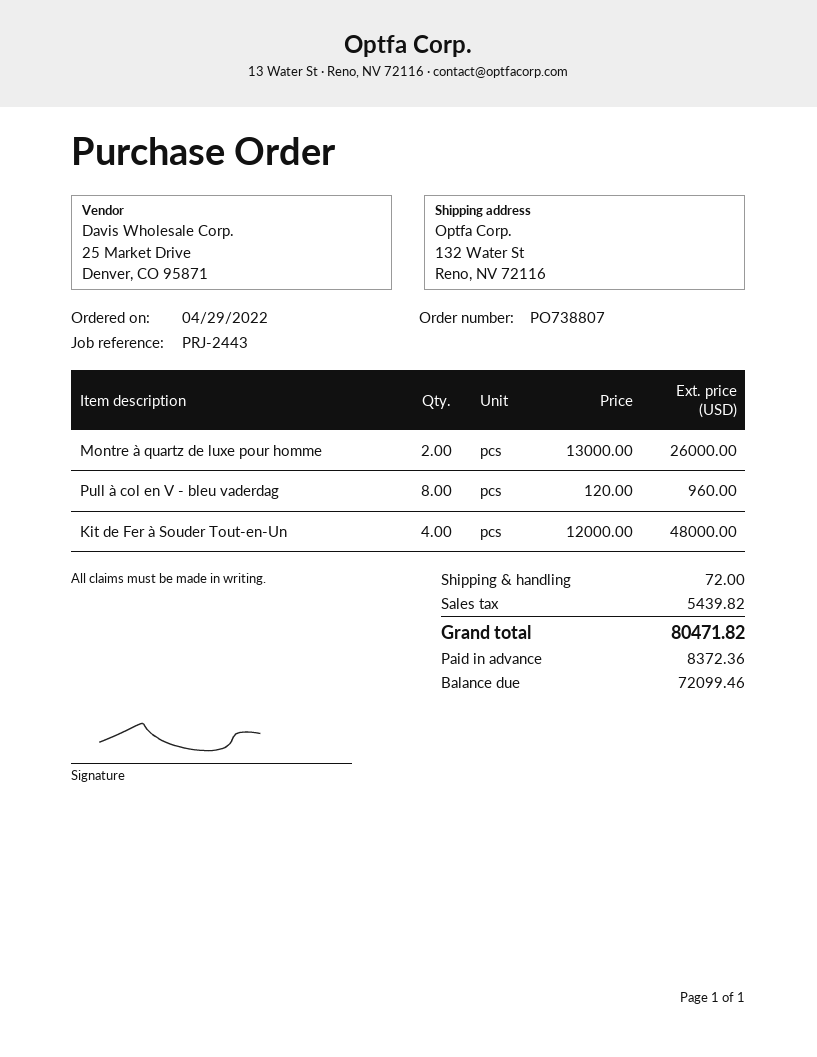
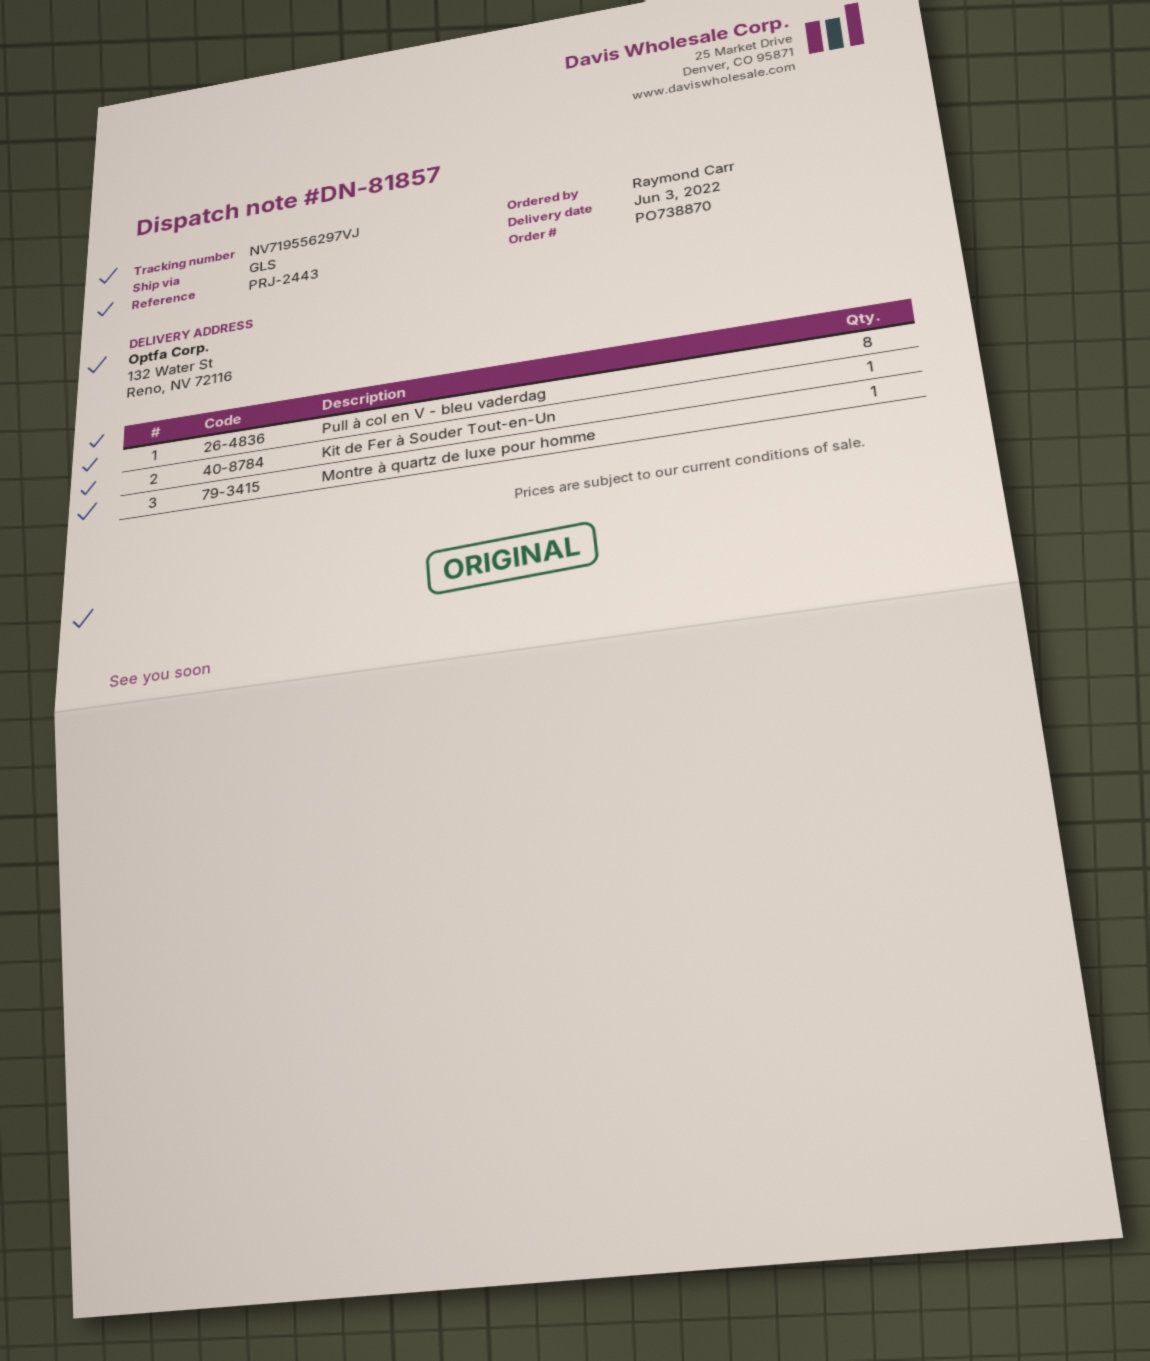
order number: PO738807 -> PO738870
Montre à quartz de luxe pour homme: 2 -> 1
Kit de Fer à Souder Tout-en-Un: 4 -> 1

